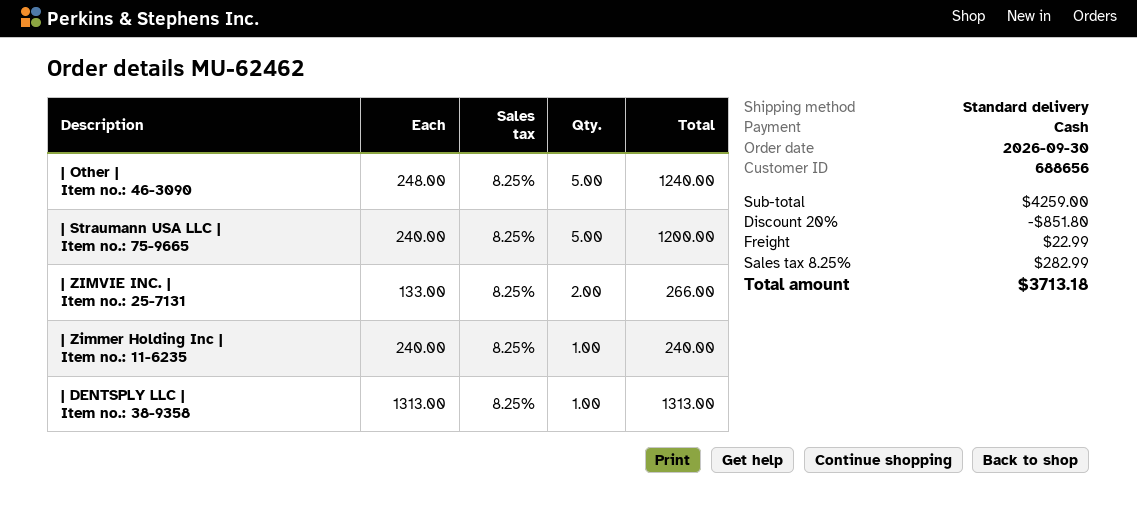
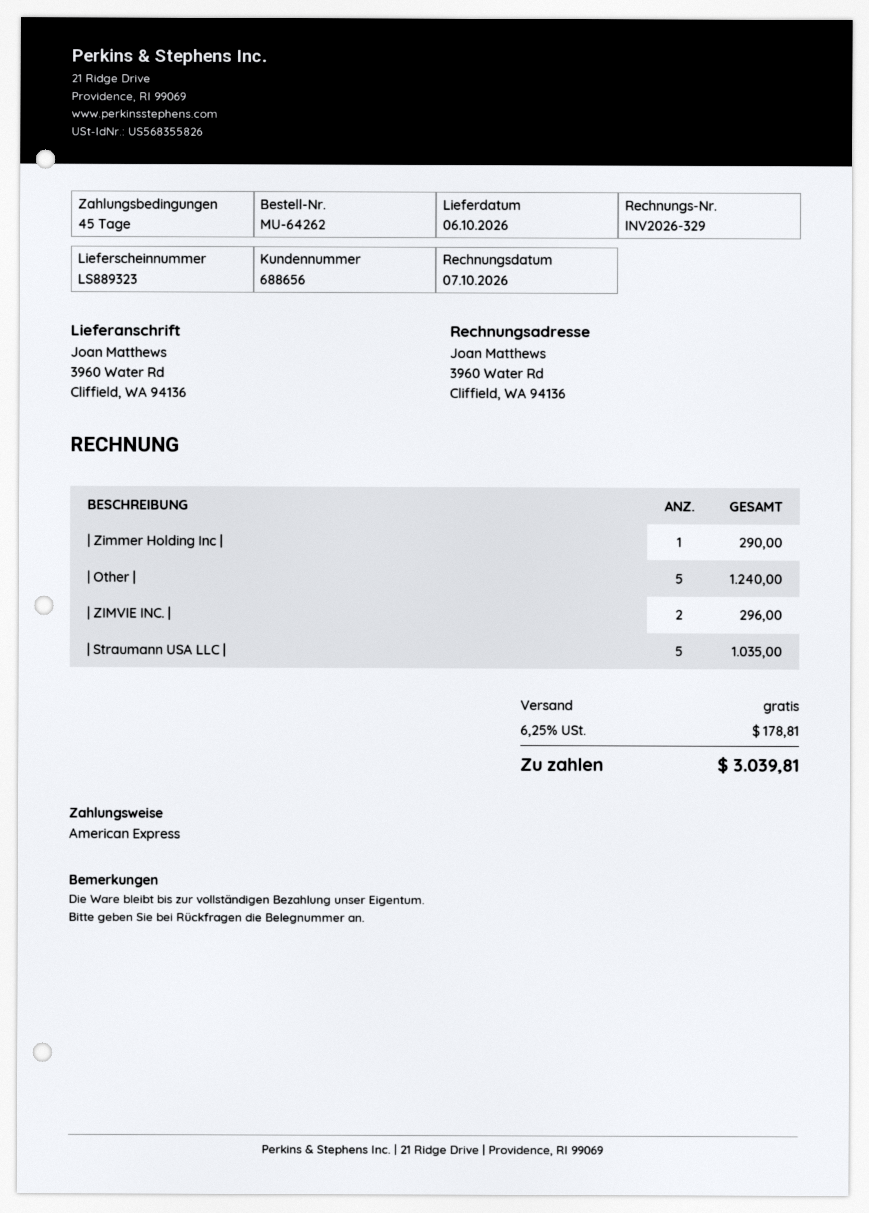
order number: MU-62462 -> MU-64262
payment method: cash -> American Express
| Straumann USA LLC |: 5 for 1200.00 -> 5 for 1035.00
| ZIMVIE INC. |: 2 for 266.00 -> 2 for 296.00
| Zimmer Holding Inc |: 1 for 240.00 -> 1 for 290.00
| DENTSPLY LLC |: 1 for 1313.00 -> none
discount: 20% = 851.80 -> none
shipping: 22.99 -> 0.00
tax: 8.25% = 282.99 -> 6.25% = 178.81
total: 3713.18 -> 3039.81

